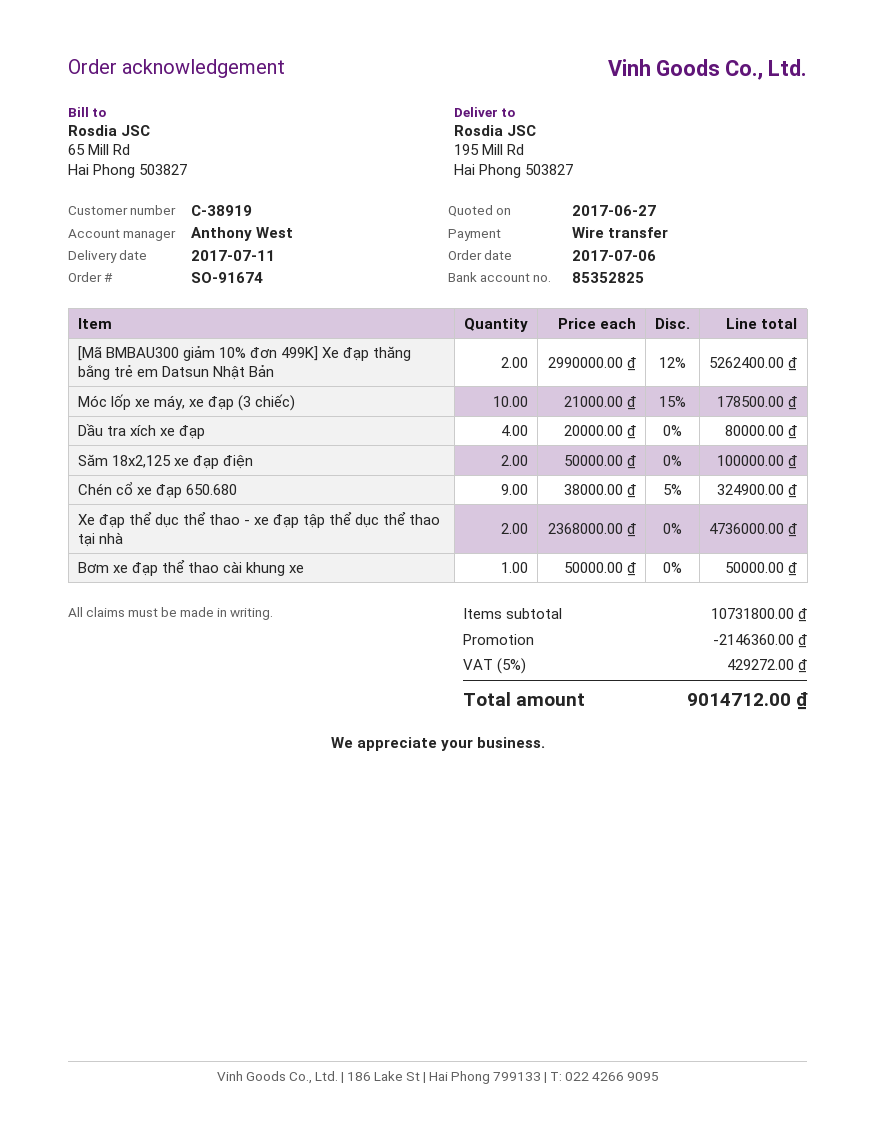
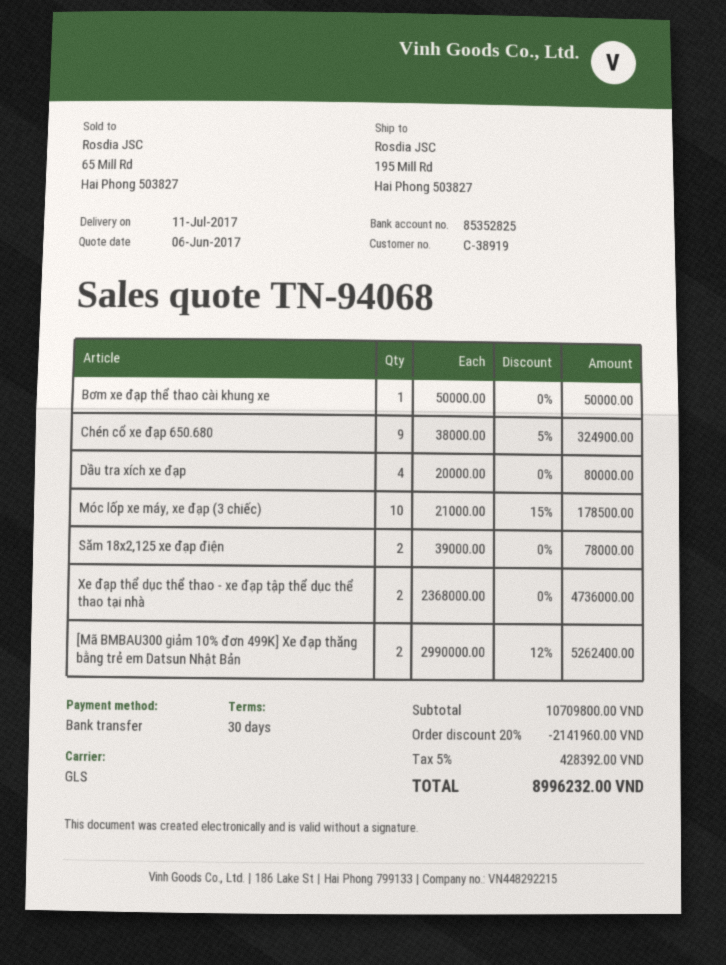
quote date: 2017-06-27 -> 2017-06-06
Săm 18x2,125 xe đạp điện: 2 x 50000.00 = 100000.00 -> 2 x 39000.00 = 78000.00
subtotal: 10731800.00 -> 10709800.00
discount: 2146360.00 -> 2141960.00
tax: 5% = 429272.00 -> 5% = 428392.00
total: 9014712.00 -> 8996232.00

